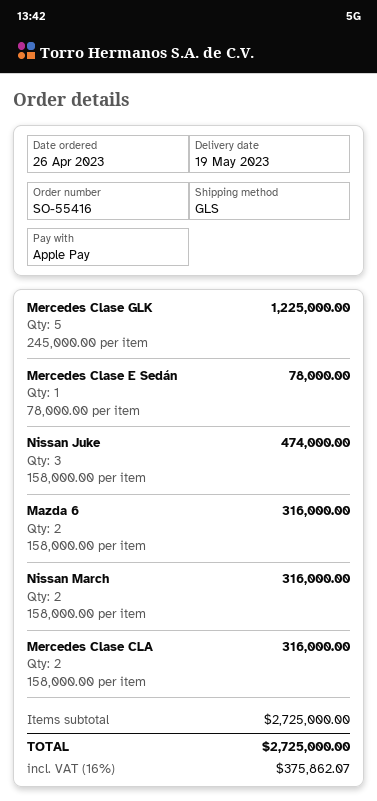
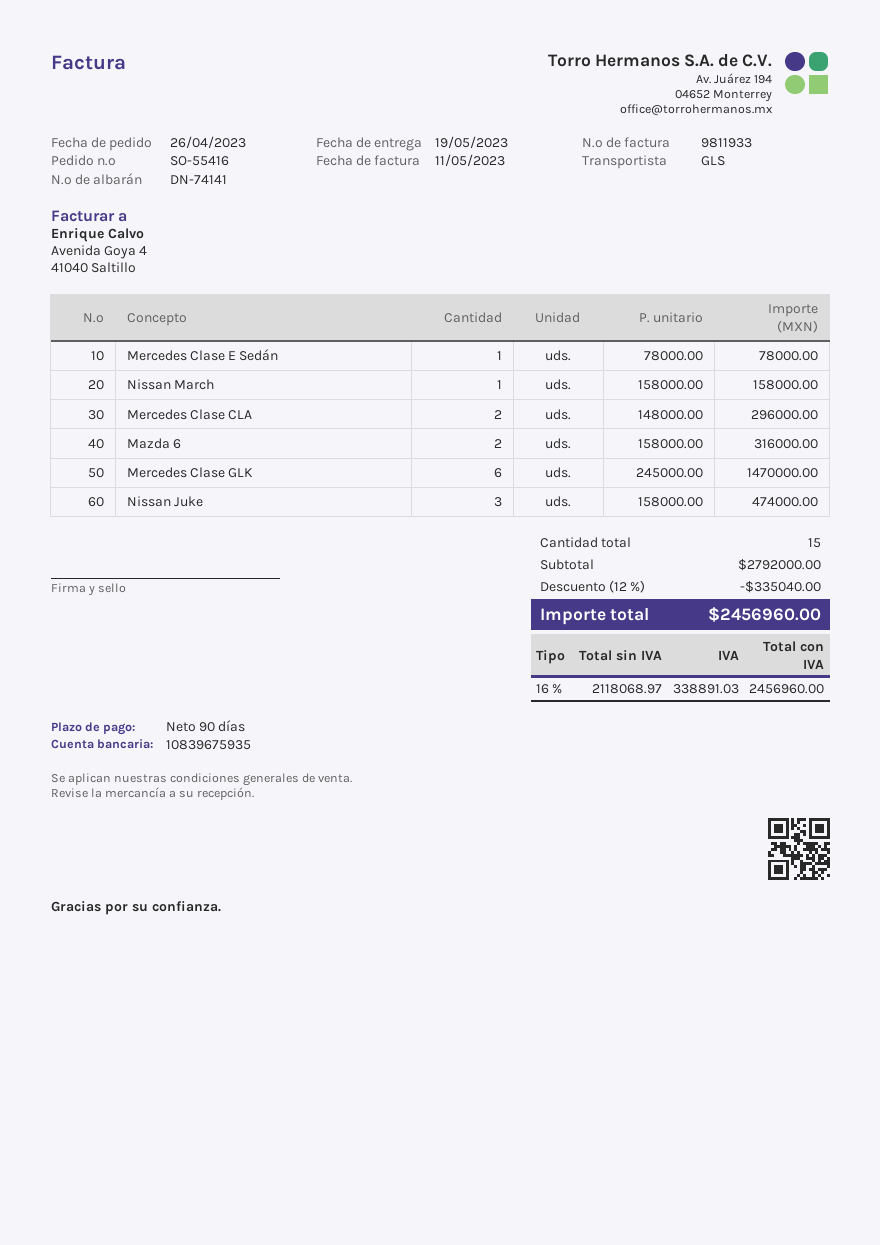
Mercedes Clase GLK: 5 x 245000.00 = 1225000.00 -> 6 x 245000.00 = 1470000.00
Nissan March: 2 x 158000.00 = 316000.00 -> 1 x 158000.00 = 158000.00
Mercedes Clase CLA: 2 x 158000.00 = 316000.00 -> 2 x 148000.00 = 296000.00
subtotal: 2725000.00 -> 2792000.00
discount: none -> 12% = 335040.00
tax: 16% = 375862.07 -> 16% = 338891.03
total: 2725000.00 -> 2456960.00

